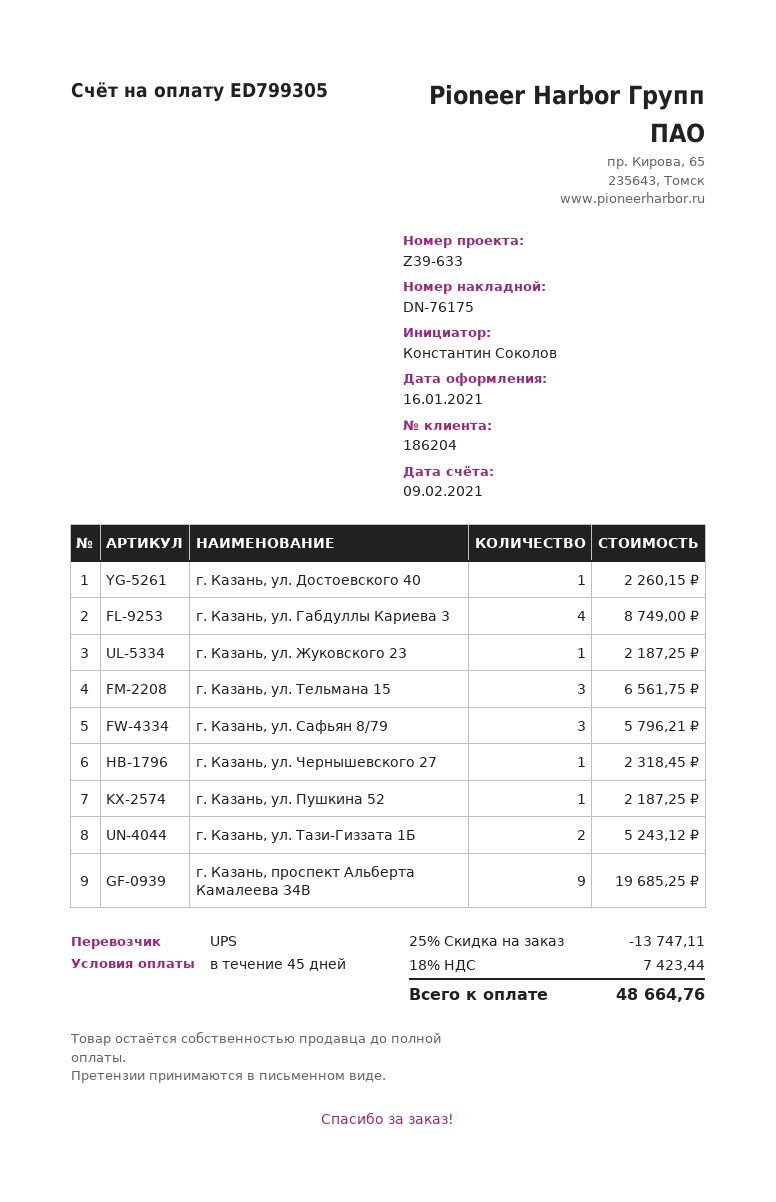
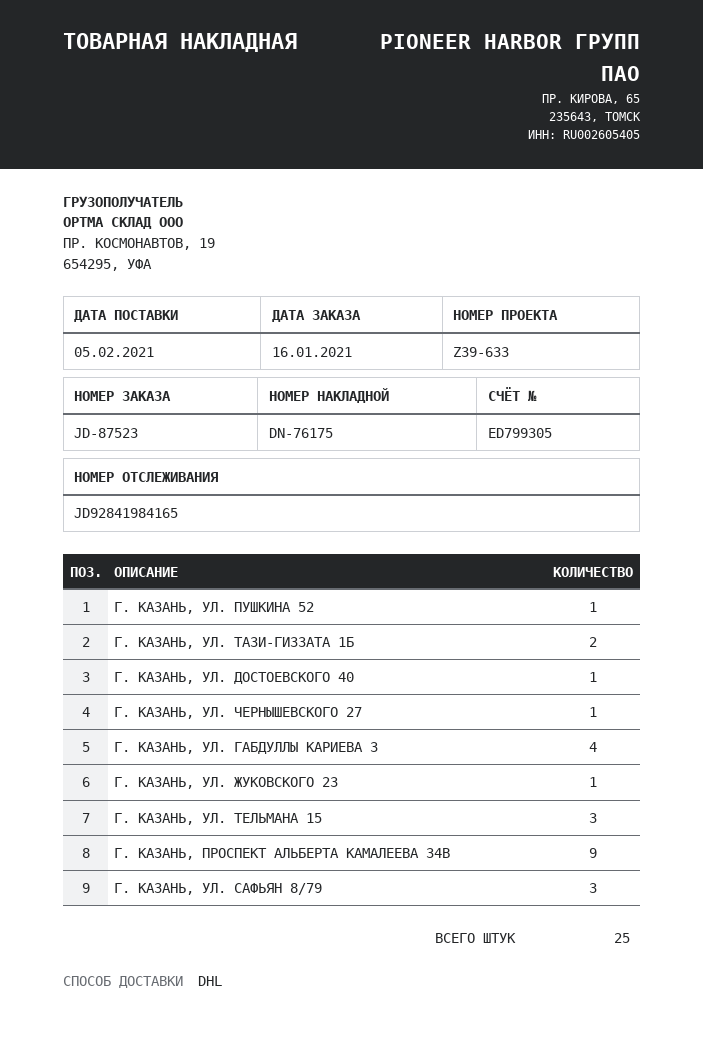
shipping method: UPS -> DHL

